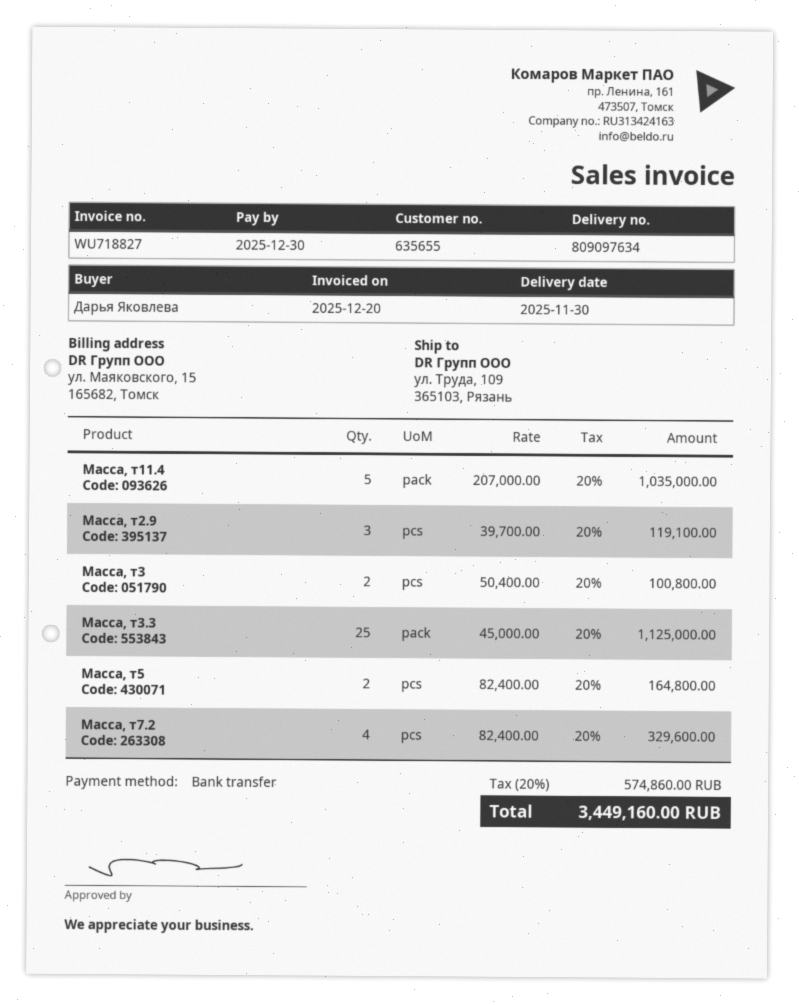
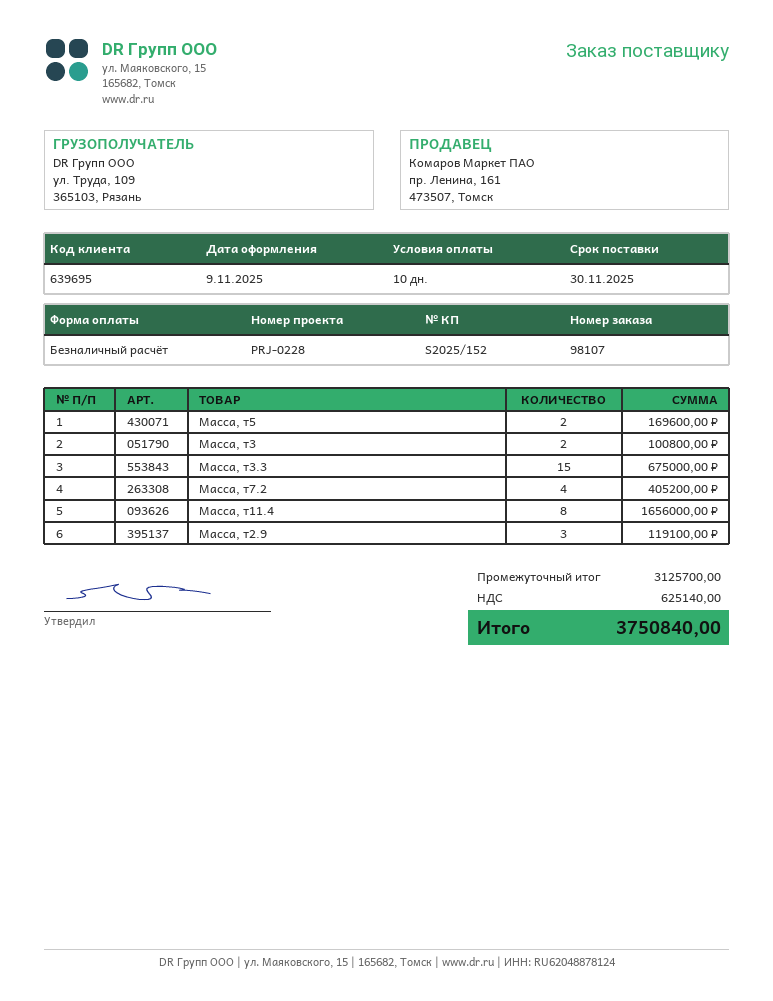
customer number: 635655 -> 639695
Масса, т11.4: 5 for 1035000.00 -> 8 for 1656000.00
Масса, т3.3: 25 for 1125000.00 -> 15 for 675000.00
Масса, т5: 2 for 164800.00 -> 2 for 169600.00
Масса, т7.2: 4 for 329600.00 -> 4 for 405200.00
tax: 574860.00 -> 625140.00
total: 3449160.00 -> 3750840.00

